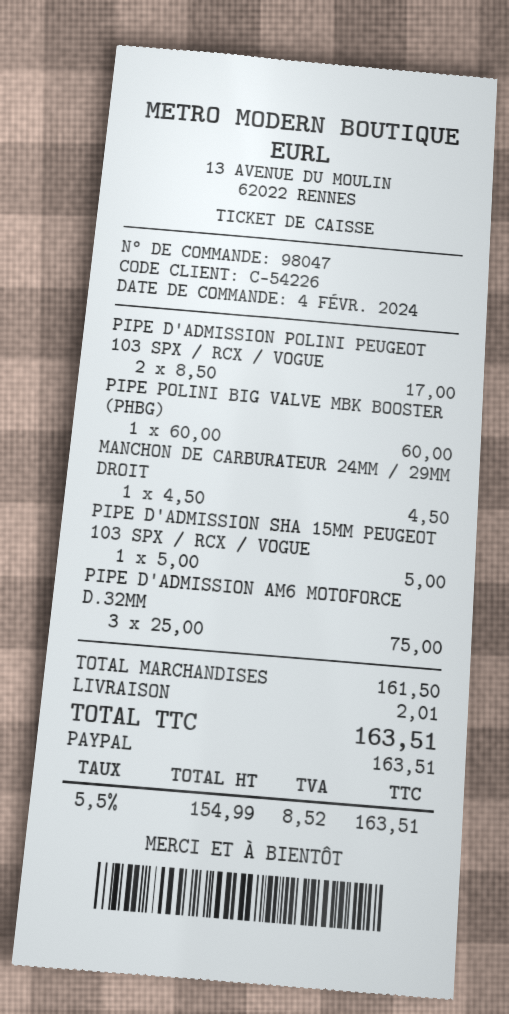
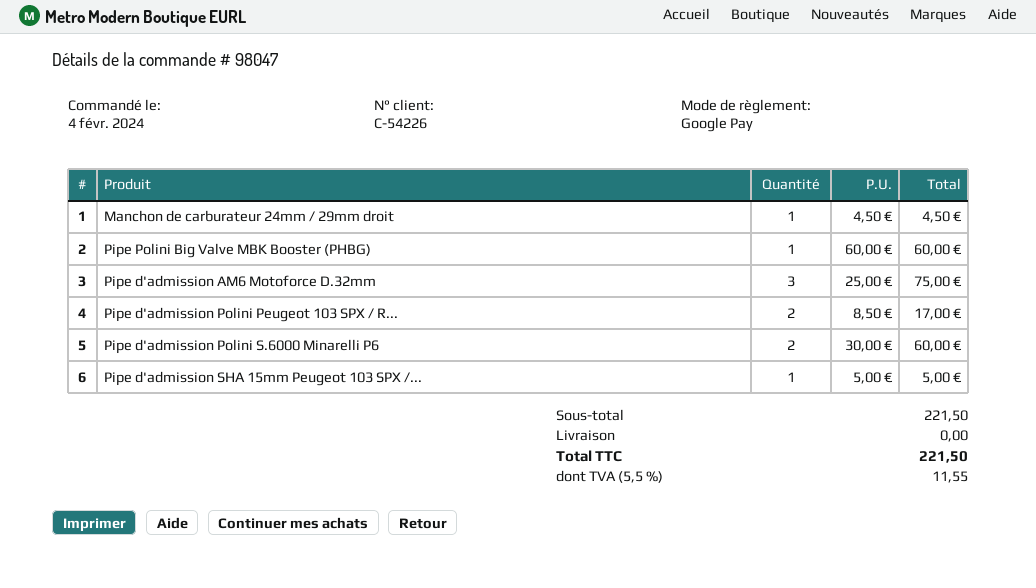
payment method: PayPal -> Google Pay
Pipe d'admission Polini S.6000 Minarelli P6: none -> 2 x 30.00 = 60.00
subtotal: 161.50 -> 221.50
shipping: 2.01 -> 0.00
tax: 5.5% = 8.52 -> 5.5% = 11.55
total: 163.51 -> 221.50

